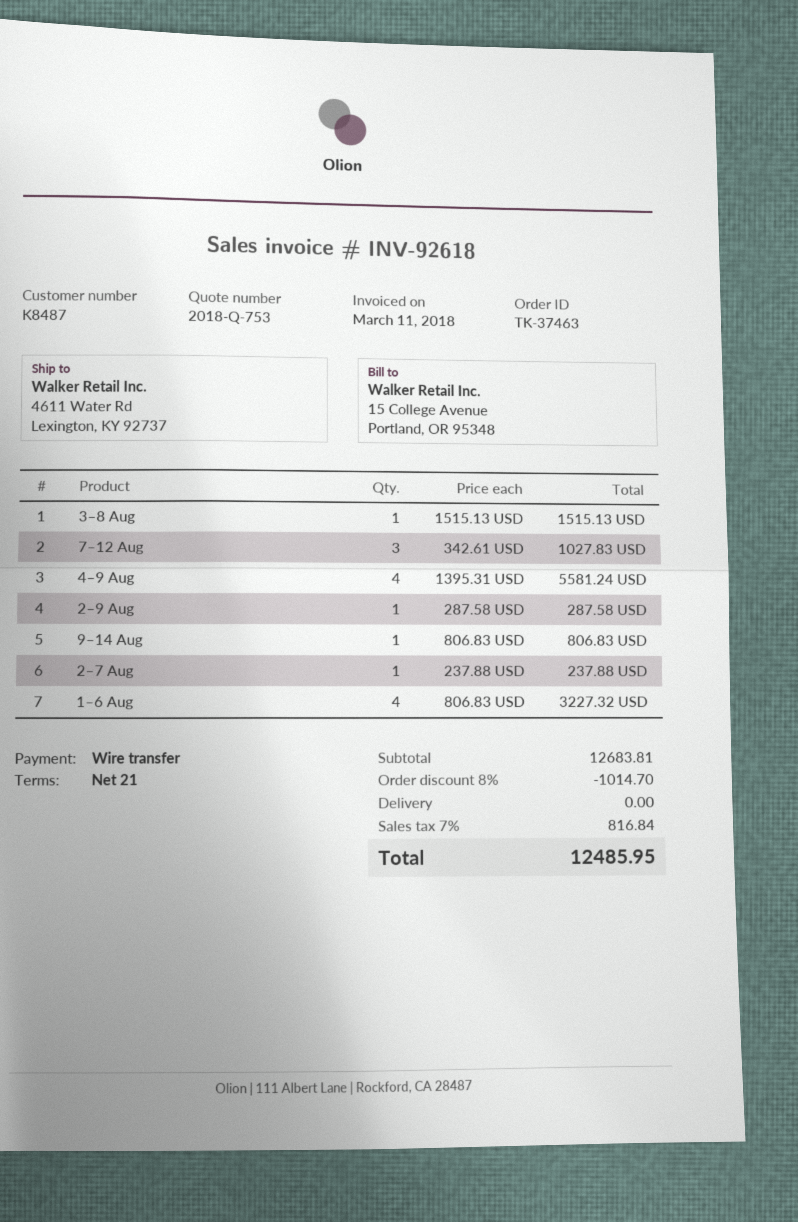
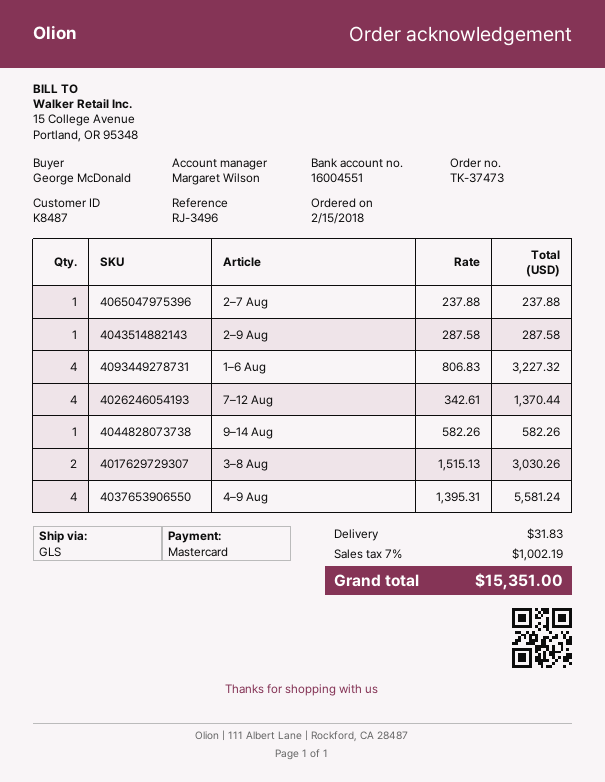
order number: TK-37463 -> TK-37473
payment method: bank transfer -> Mastercard
3–8 Aug: 1 x 1515.13 = 1515.13 -> 2 x 1515.13 = 3030.26
7–12 Aug: 3 x 342.61 = 1027.83 -> 4 x 342.61 = 1370.44
9–14 Aug: 1 x 806.83 = 806.83 -> 1 x 582.26 = 582.26
discount: 8% = 1014.70 -> none
shipping: 0.00 -> 31.83
tax: 7% = 816.84 -> 7% = 1002.19
total: 12485.95 -> 15351.00

